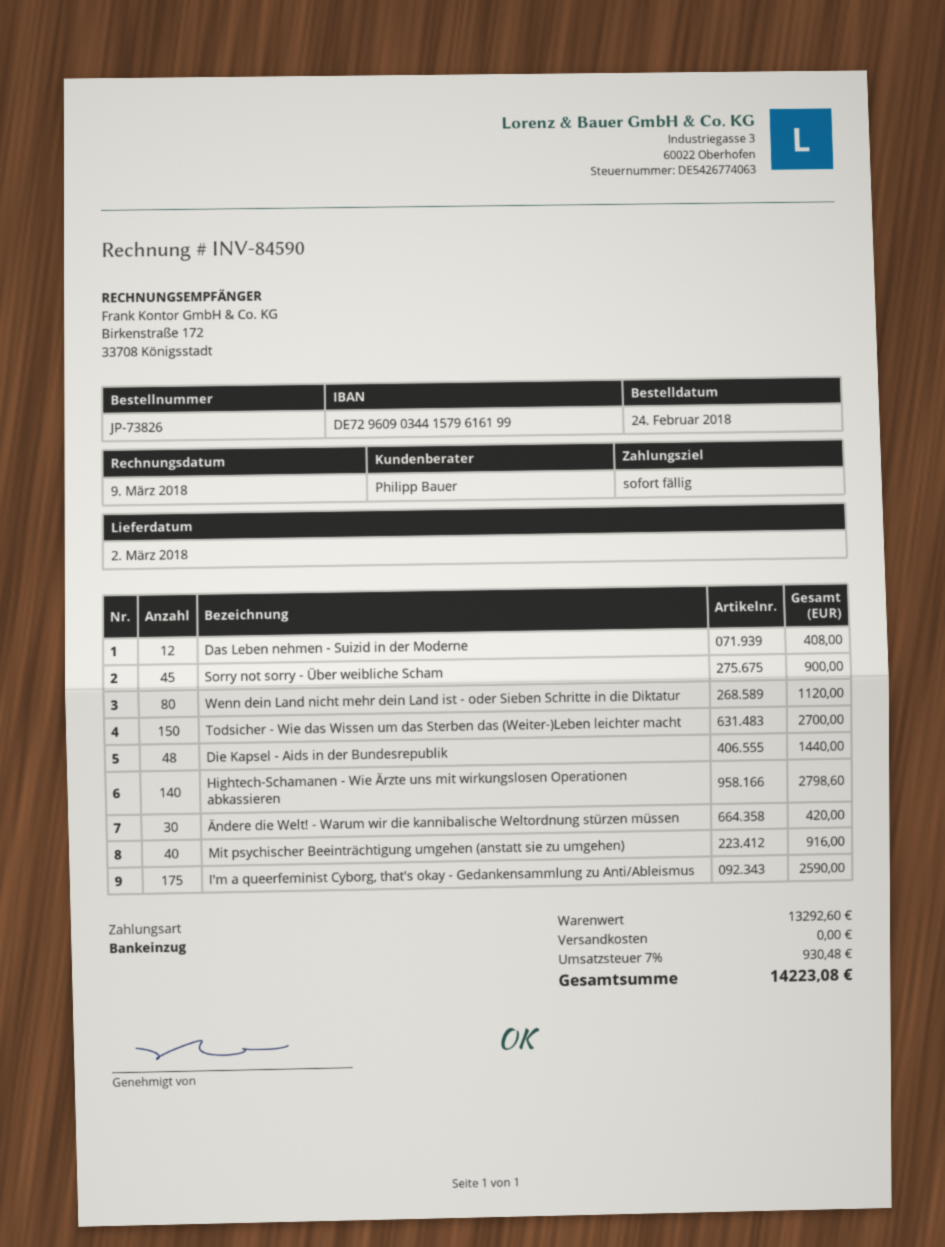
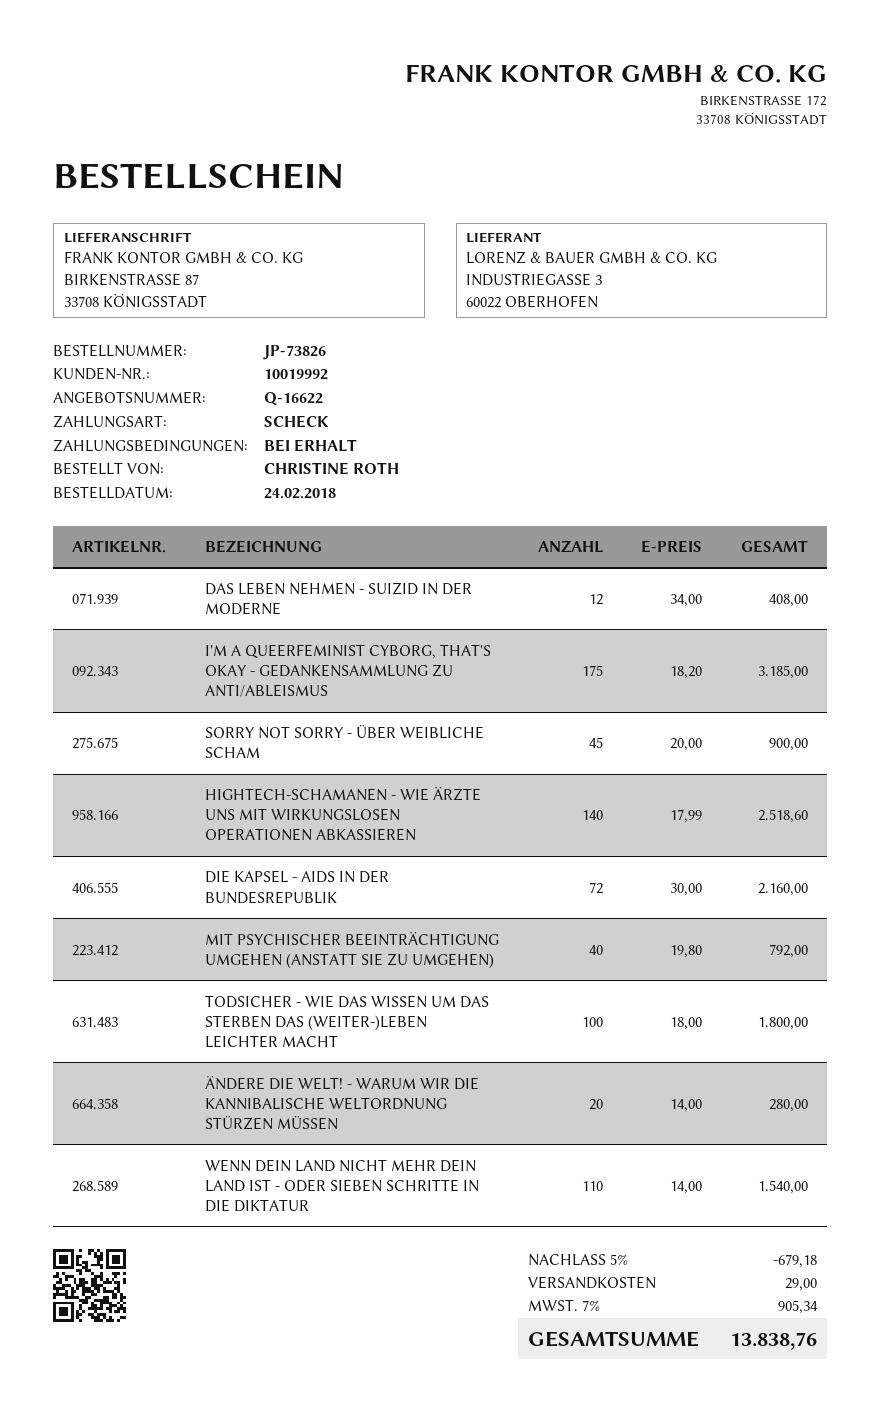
payment method: direct debit -> cheque
Wenn dein Land nicht mehr dein Land ist - oder Sieben Schritte in die Diktatur: 80 for 1120.00 -> 110 for 1540.00
Todsicher - Wie das Wissen um das Sterben das (Weiter-)Leben leichter macht: 150 for 2700.00 -> 100 for 1800.00
Die Kapsel - Aids in der Bundesrepublik: 48 for 1440.00 -> 72 for 2160.00
Hightech-Schamanen - Wie Ärzte uns mit wirkungslosen Operationen abkassieren: 140 for 2798.60 -> 140 for 2518.60
Ändere die Welt! - Warum wir die kannibalische Weltordnung stürzen müssen: 30 for 420.00 -> 20 for 280.00
Mit psychischer Beeinträchtigung umgehen (anstatt sie zu umgehen): 40 for 916.00 -> 40 for 792.00
I'm a queerfeminist Cyborg, that's okay - Gedankensammlung zu Anti/Ableismus: 175 for 2590.00 -> 175 for 3185.00
discount: none -> 5% = 679.18
shipping: 0.00 -> 29.00
tax: 7% = 930.48 -> 7% = 905.34
total: 14223.08 -> 13838.76

